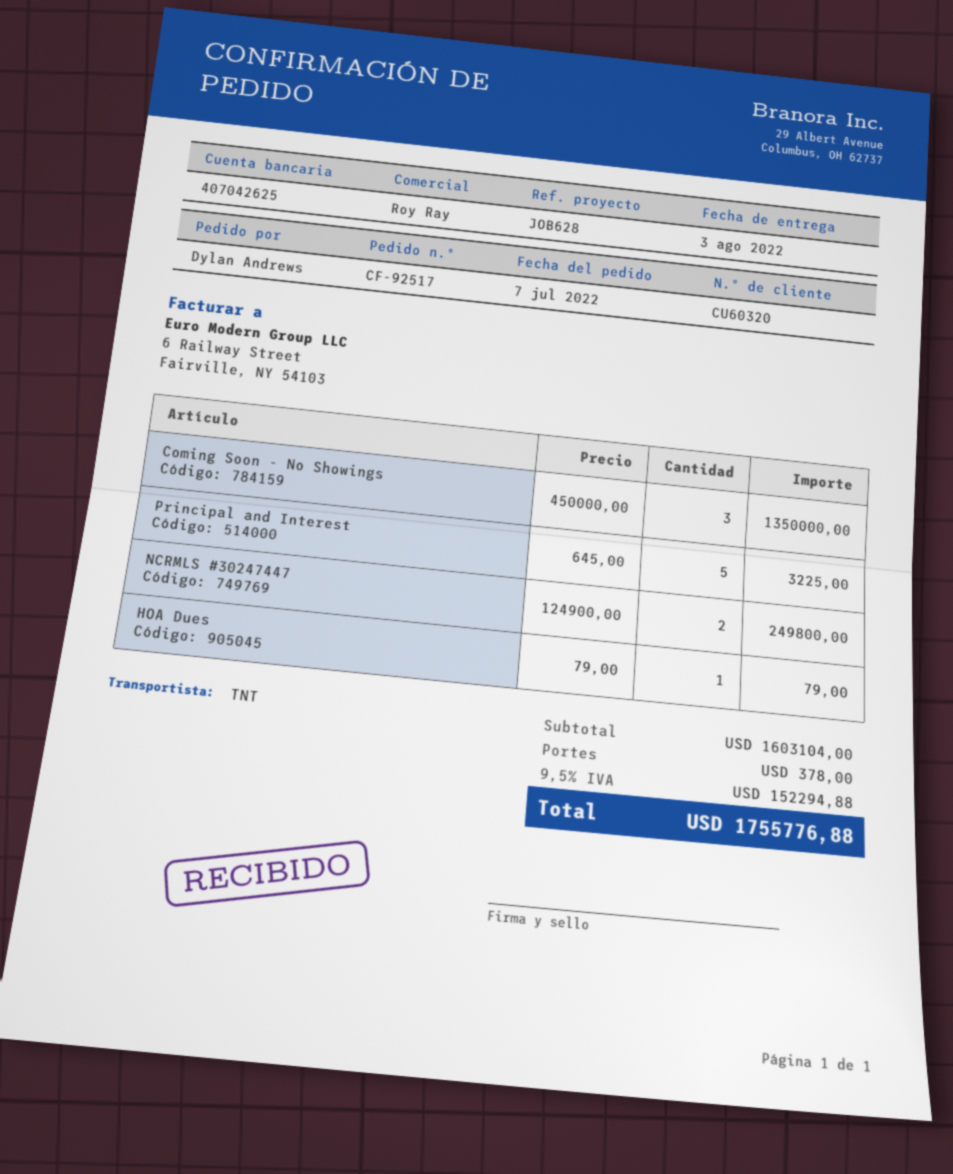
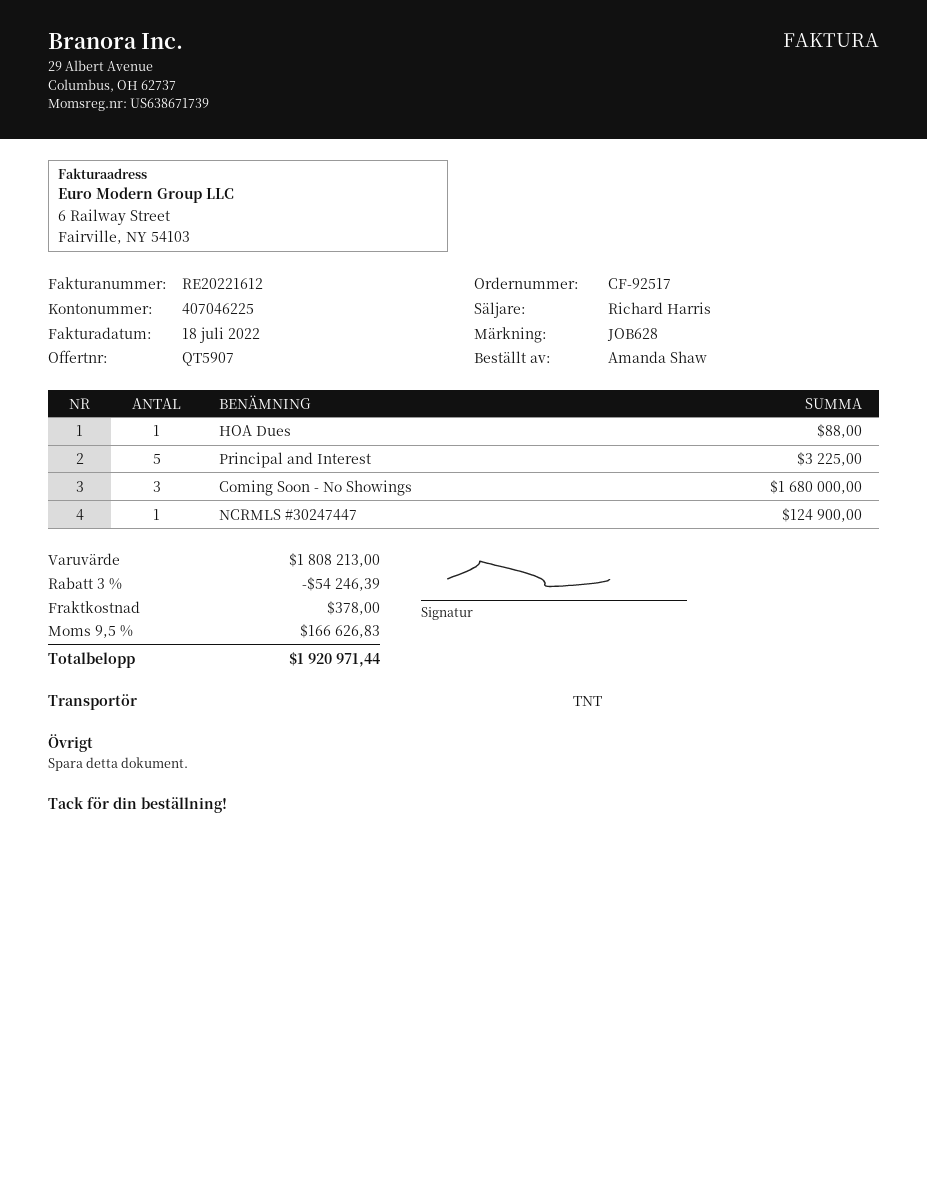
ordered by: Dylan Andrews -> Amanda Shaw
sales rep: Roy Ray -> Richard Harris
bank account: 407042625 -> 407046225
Coming Soon - No Showings: 3 for 1350000.00 -> 3 for 1680000.00
NCRMLS #30247447: 2 for 249800.00 -> 1 for 124900.00
HOA Dues: 1 for 79.00 -> 1 for 88.00
subtotal: 1603104.00 -> 1808213.00
discount: none -> 3% = 54246.39
tax: 9.5% = 152294.88 -> 9.5% = 166626.83
total: 1755776.88 -> 1920971.44

